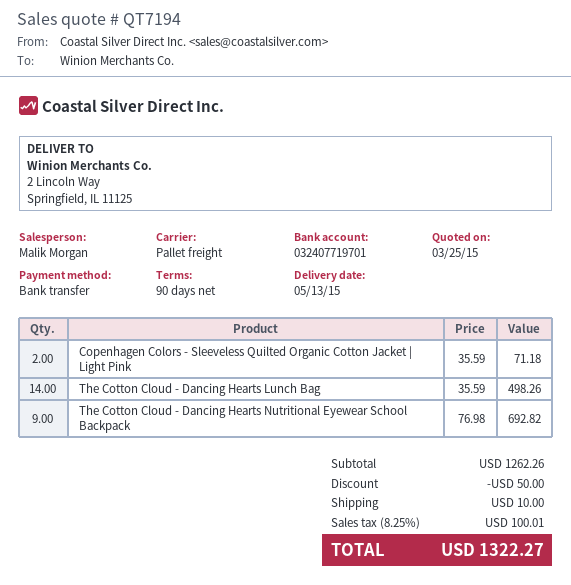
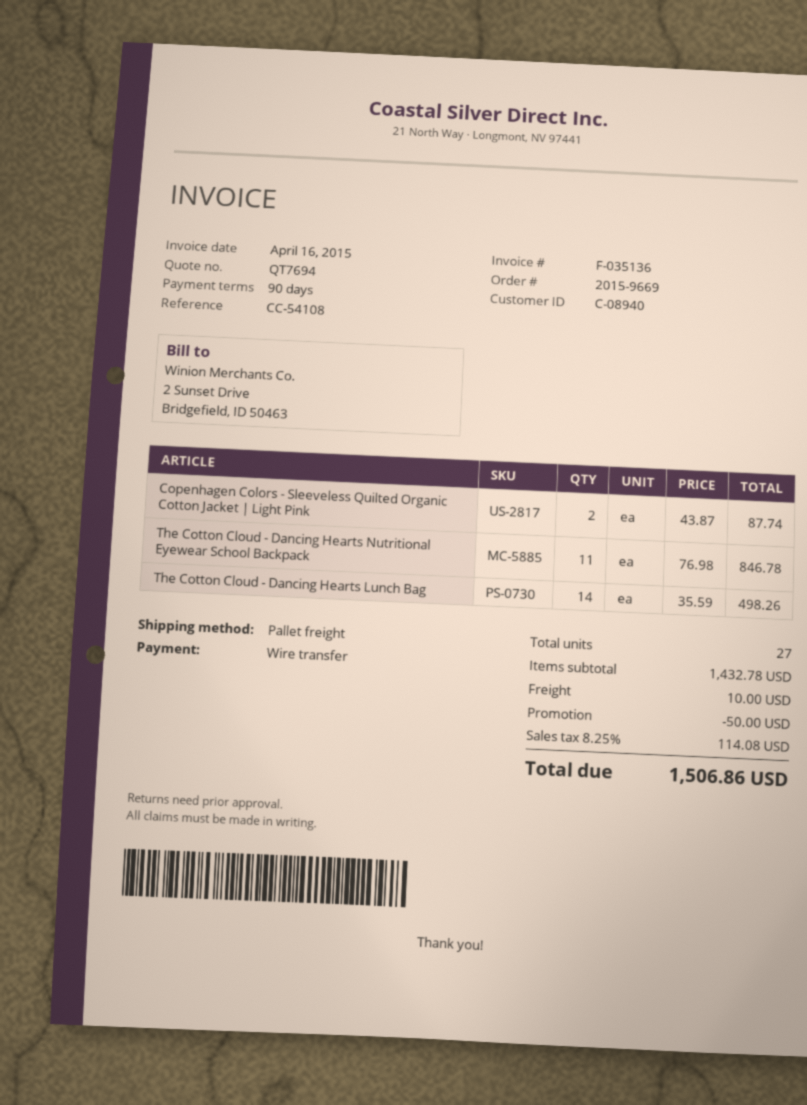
quote number: QT7194 -> QT7694
Copenhagen Colors - Sleeveless Quilted Organic Cotton Jacket | Light Pink: 2 x 35.59 = 71.18 -> 2 x 43.87 = 87.74
The Cotton Cloud - Dancing Hearts Nutritional Eyewear School Backpack: 9 x 76.98 = 692.82 -> 11 x 76.98 = 846.78
subtotal: 1262.26 -> 1432.78
tax: 8.25% = 100.01 -> 8.25% = 114.08
total: 1322.27 -> 1506.86

